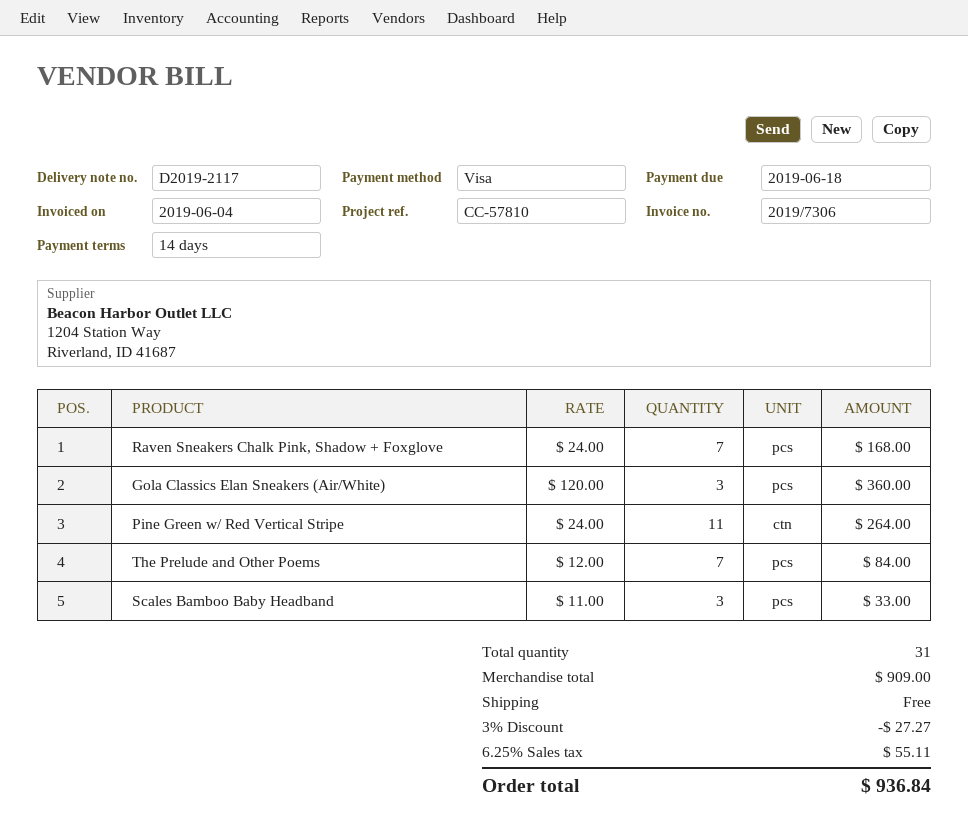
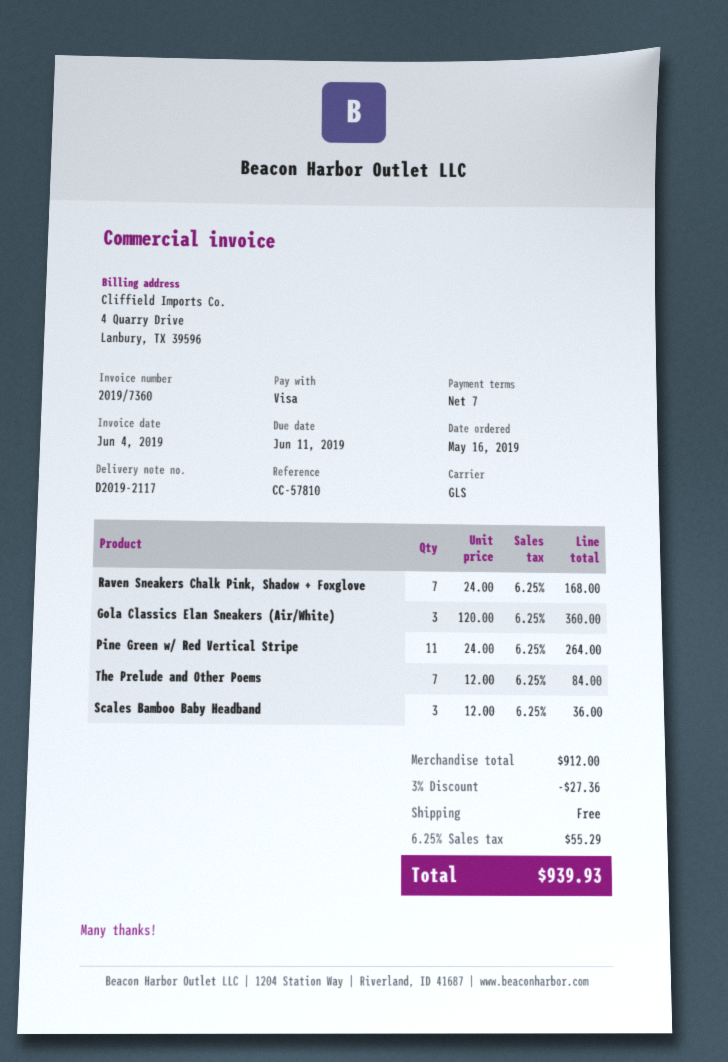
invoice number: 2019/7306 -> 2019/7360
payment terms: 14 days -> 7 days
due date: 2019-06-18 -> 2019-06-11
Scales Bamboo Baby Headband: 3 x 11.00 = 33.00 -> 3 x 12.00 = 36.00
subtotal: 909.00 -> 912.00
discount: 3% = 27.27 -> 3% = 27.36
tax: 6.25% = 55.11 -> 6.25% = 55.29
total: 936.84 -> 939.93

